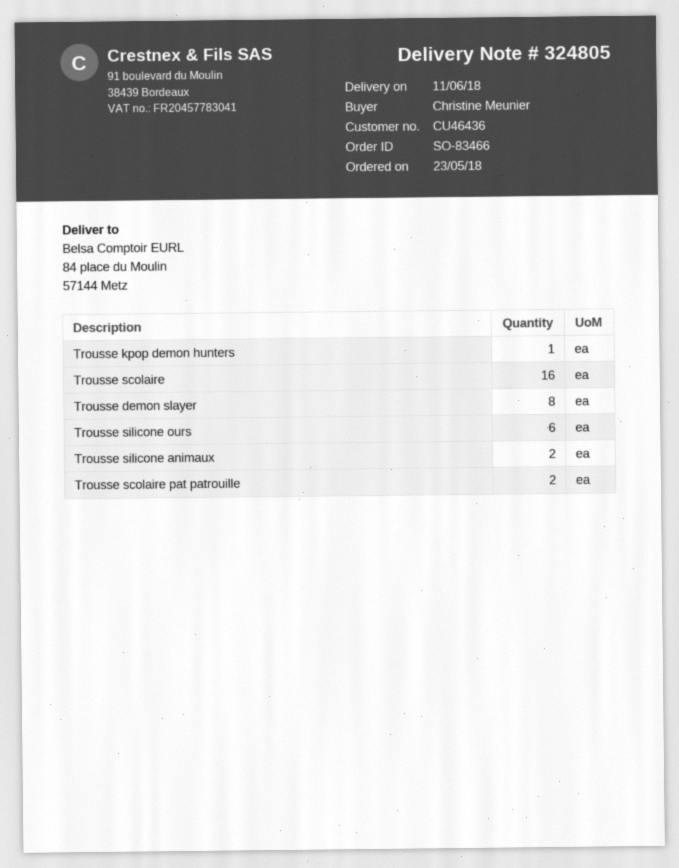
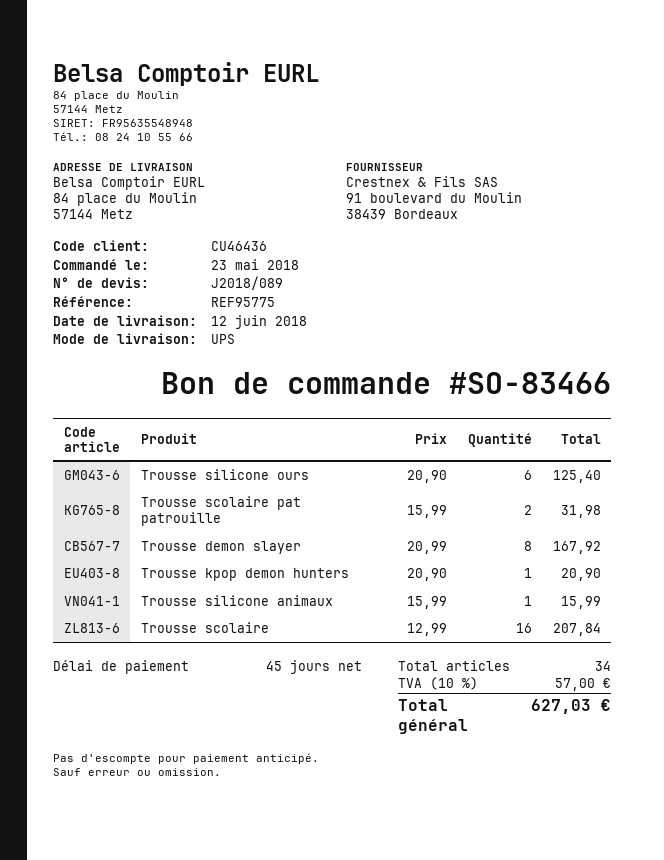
delivery date: 2018-06-11 -> 2018-06-12
Trousse silicone animaux: 2 -> 1

